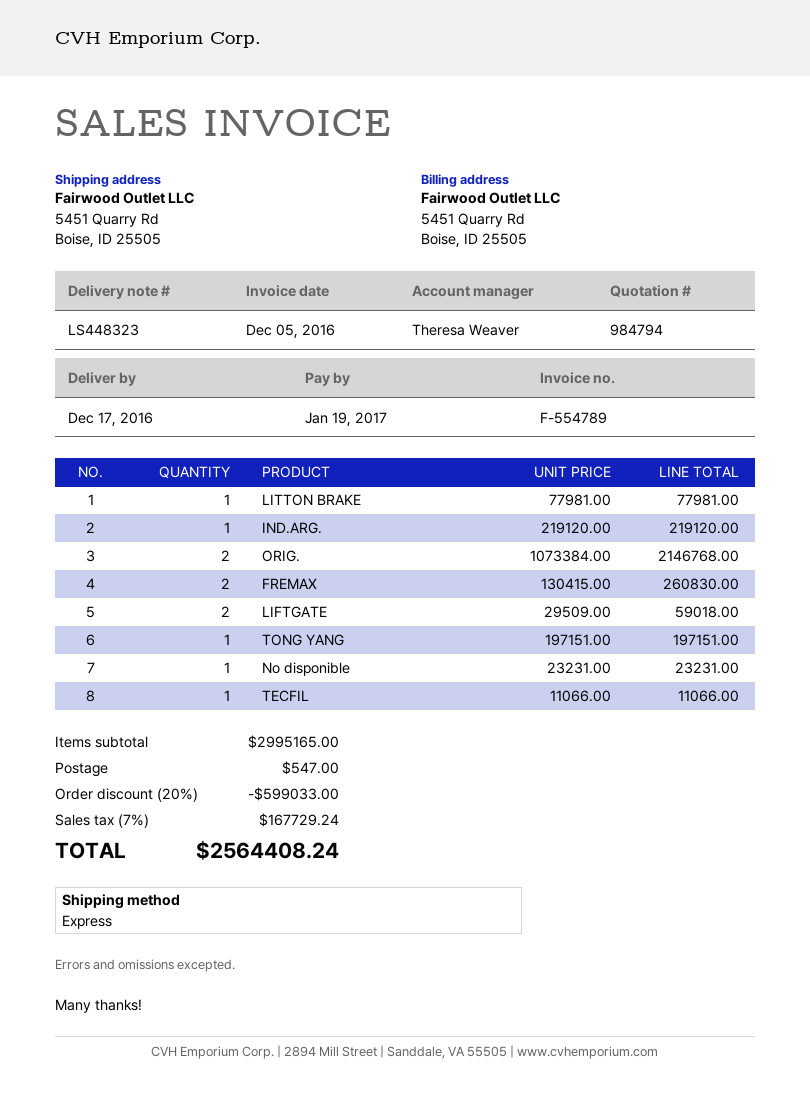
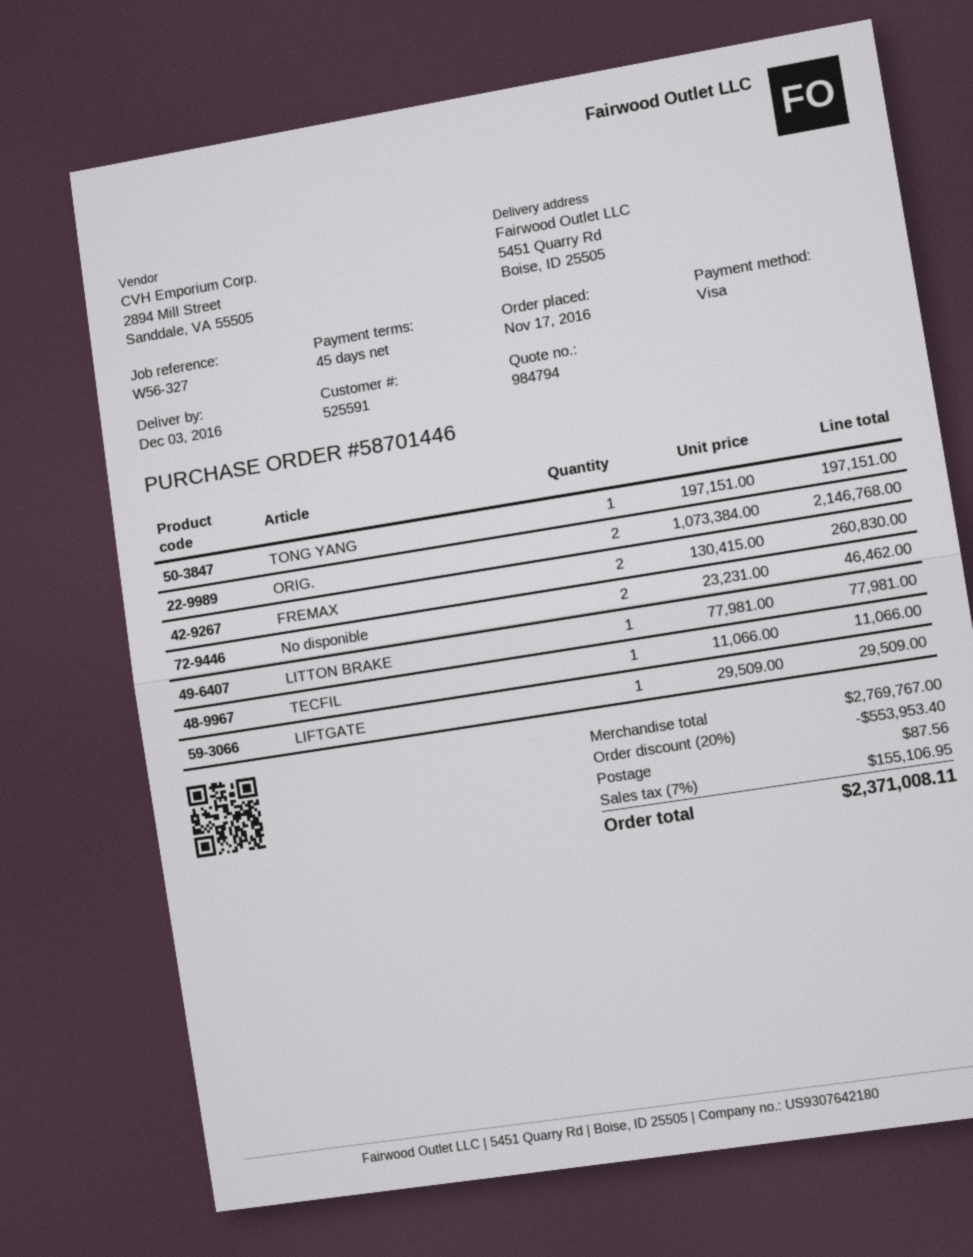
delivery date: 2016-12-17 -> 2016-12-03
IND.ARG.: 1 x 219120.00 = 219120.00 -> none
LIFTGATE: 2 x 29509.00 = 59018.00 -> 1 x 29509.00 = 29509.00
No disponible: 1 x 23231.00 = 23231.00 -> 2 x 23231.00 = 46462.00
subtotal: 2995165.00 -> 2769767.00
discount: 20% = 599033.00 -> 20% = 553953.40
shipping: 547.00 -> 87.56
tax: 7% = 167729.24 -> 7% = 155106.95
total: 2564408.24 -> 2371008.11

